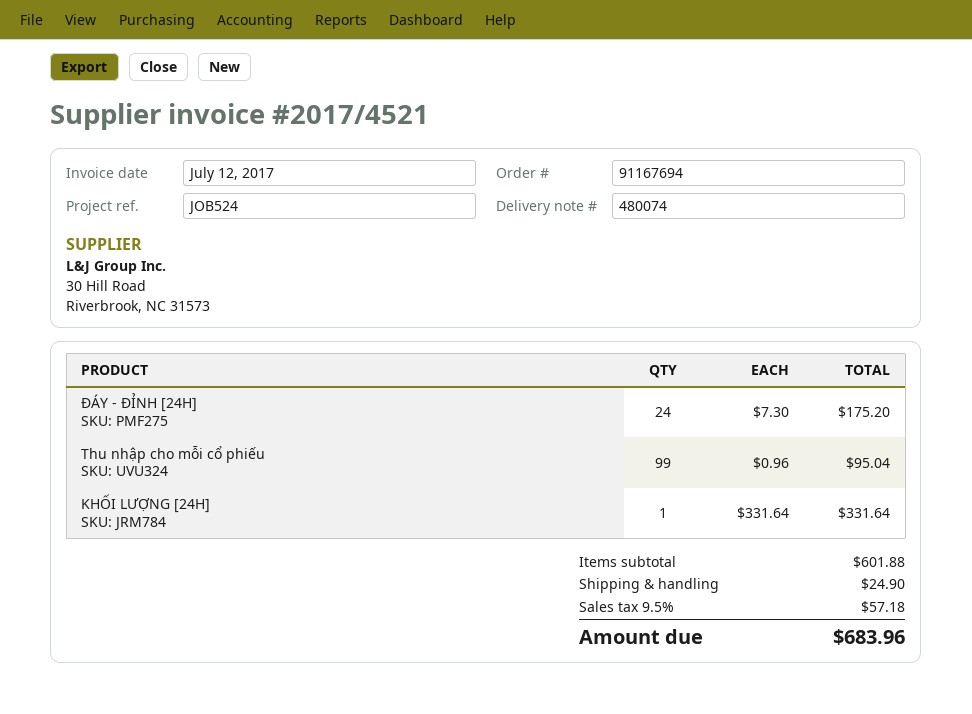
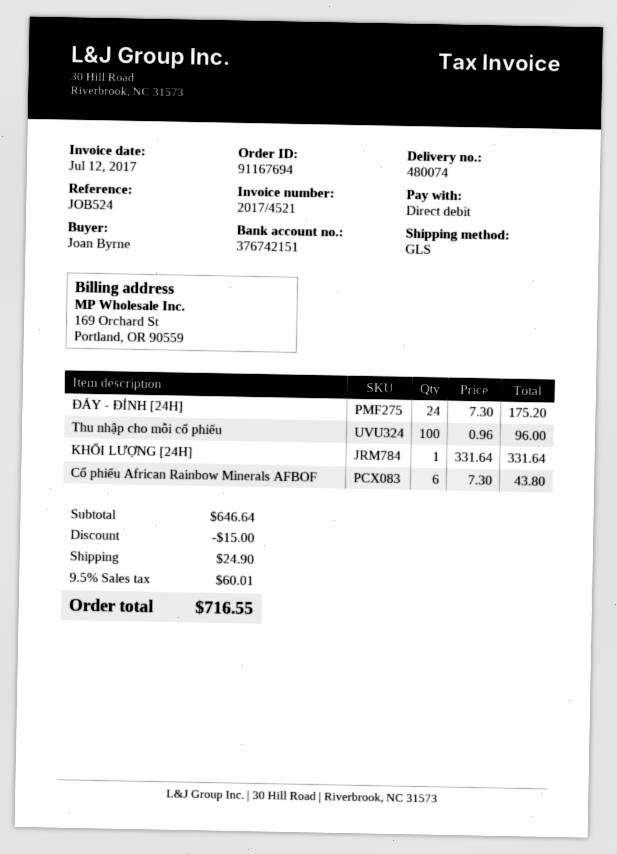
Thu nhập cho mỗi cổ phiếu: 99 x 0.96 = 95.04 -> 100 x 0.96 = 96.00
Cổ phiếu African Rainbow Minerals AFBOF: none -> 6 x 7.30 = 43.80
subtotal: 601.88 -> 646.64
discount: none -> 15.00
tax: 9.5% = 57.18 -> 9.5% = 60.01
total: 683.96 -> 716.55

